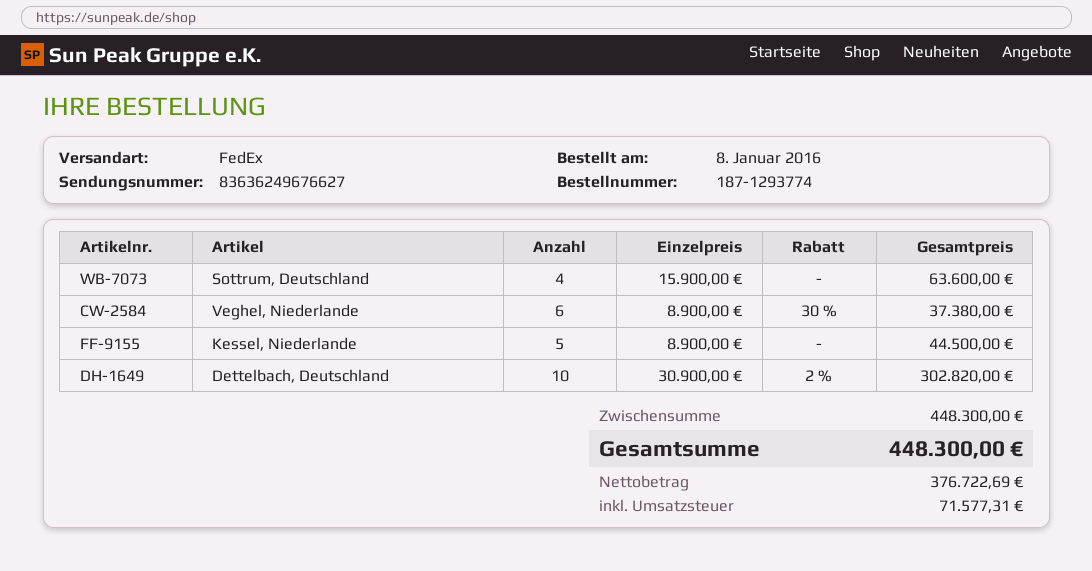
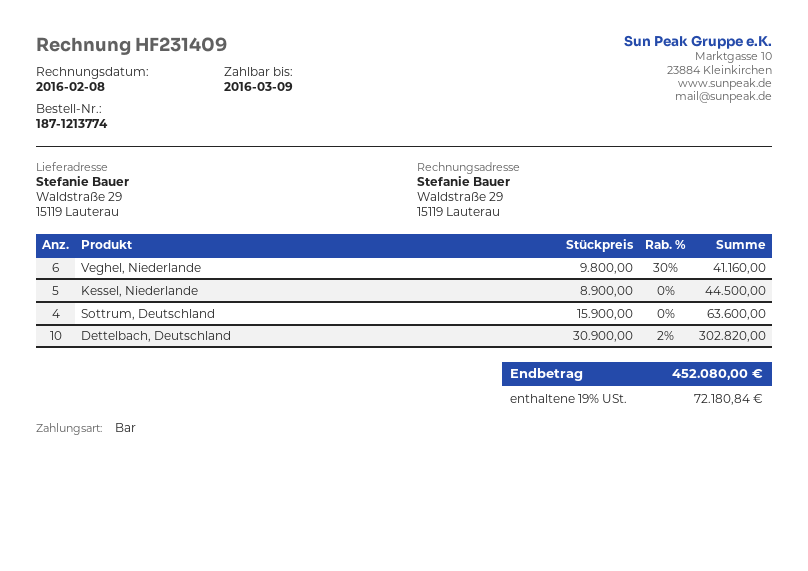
order number: 187-1293774 -> 187-1213774
Veghel, Niederlande: 6 x 8900.00 - 30% = 37380.00 -> 6 x 9800.00 - 30% = 41160.00
tax: 71577.31 -> 72180.84
total: 448300.00 -> 452080.00

